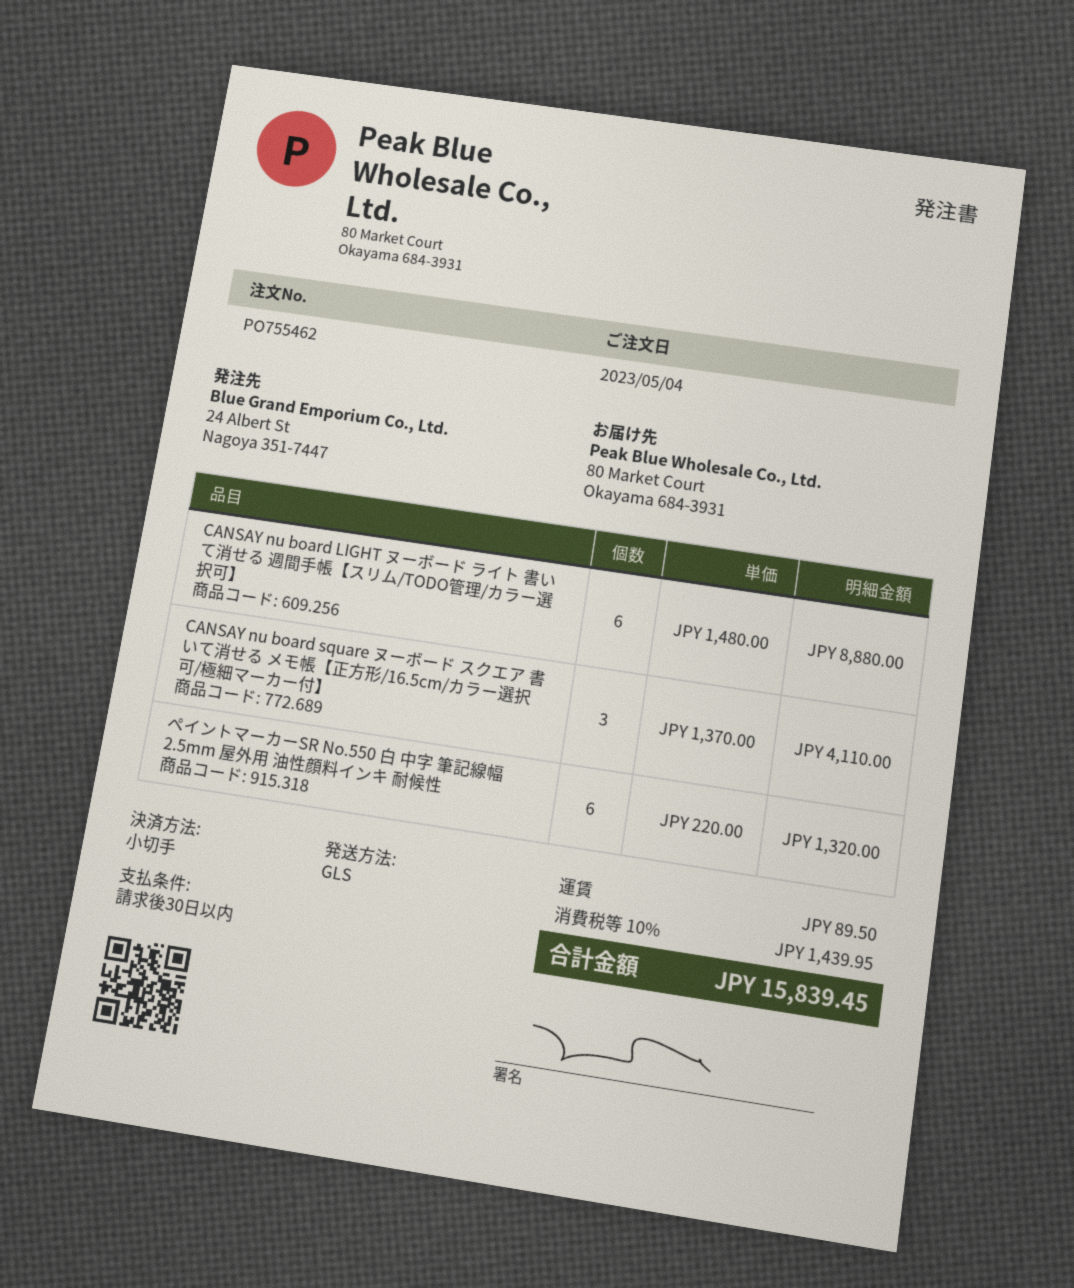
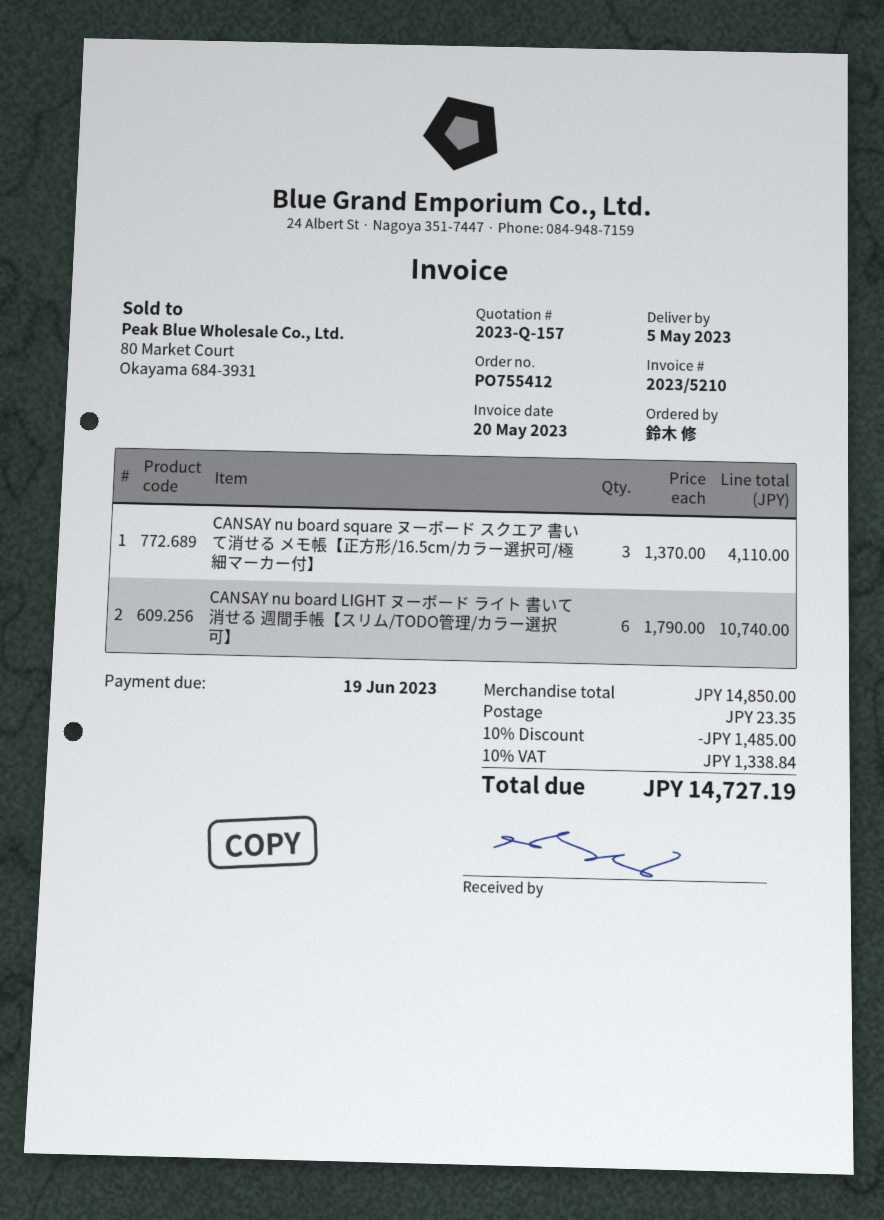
order number: PO755462 -> PO755412
CANSAY nu board LIGHT ヌーボード ライト 書いて消せる 週間手帳【スリム/TODO管理/カラー選択可】: 6 x 1480.00 = 8880.00 -> 6 x 1790.00 = 10740.00
ペイントマーカーSR No.550 白 中字 筆記線幅 2.5mm 屋外用 油性顔料インキ 耐候性: 6 x 220.00 = 1320.00 -> none
discount: none -> 10% = 1485.00
shipping: 89.50 -> 23.35
tax: 10% = 1439.95 -> 10% = 1338.84
total: 15839.45 -> 14727.19

